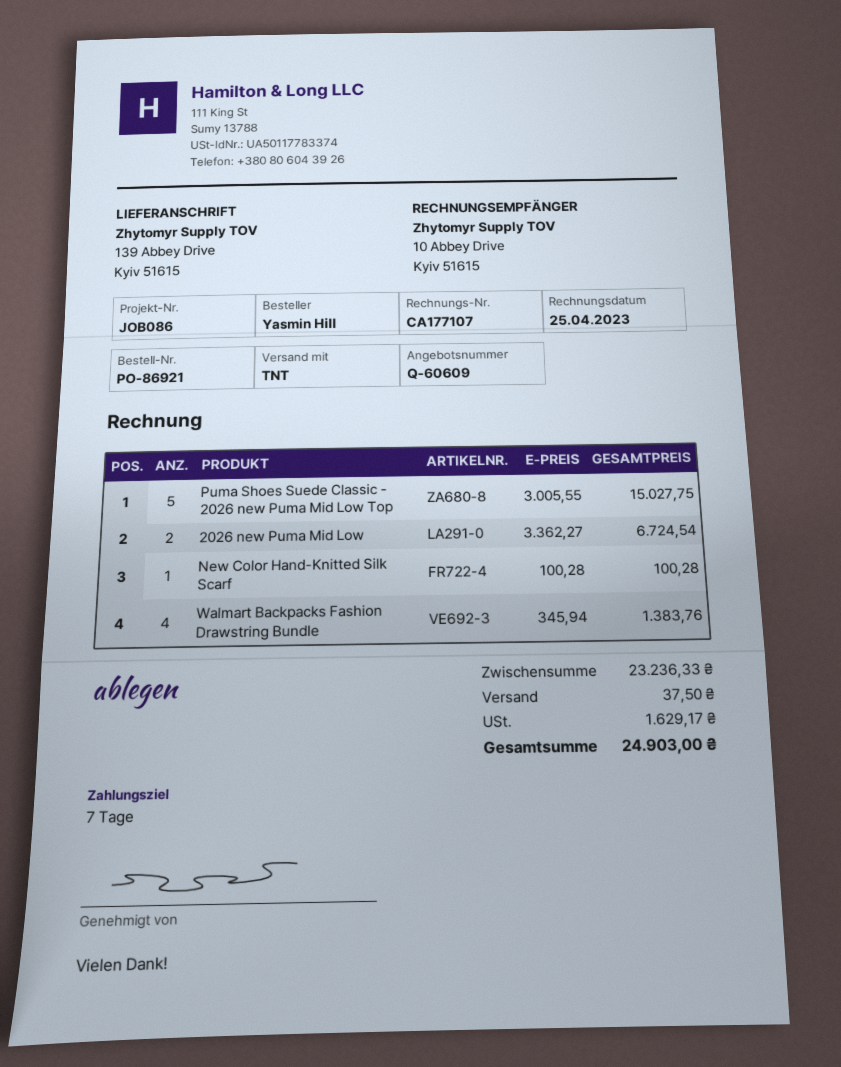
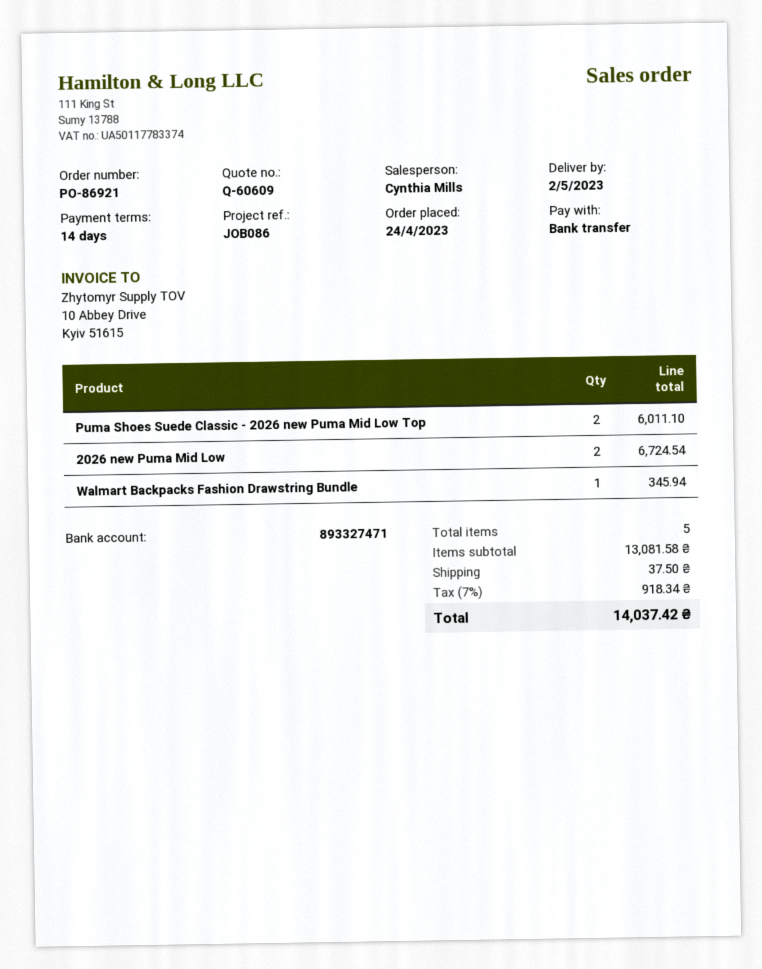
payment terms: 7 days -> 14 days
Puma Shoes Suede Classic - 2026 new Puma Mid Low Top: 5 for 15027.75 -> 2 for 6011.10
New Color Hand-Knitted Silk Scarf: 1 for 100.28 -> none
Walmart Backpacks Fashion Drawstring Bundle: 4 for 1383.76 -> 1 for 345.94
subtotal: 23236.33 -> 13081.58
tax: 1629.17 -> 918.34
total: 24903.00 -> 14037.42

